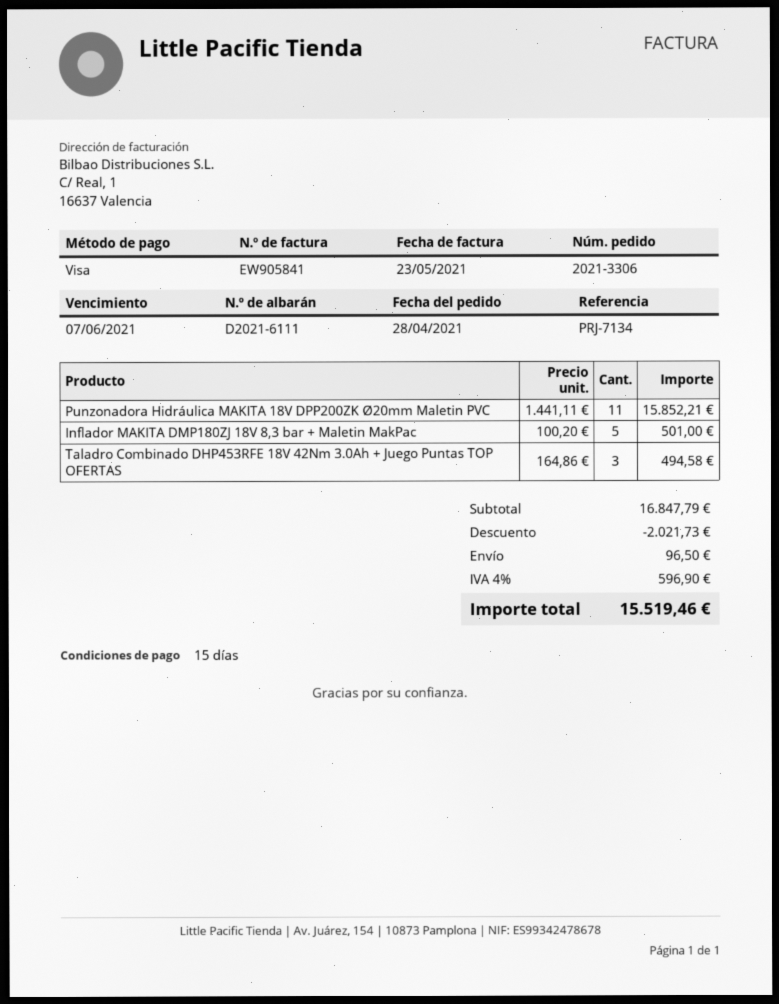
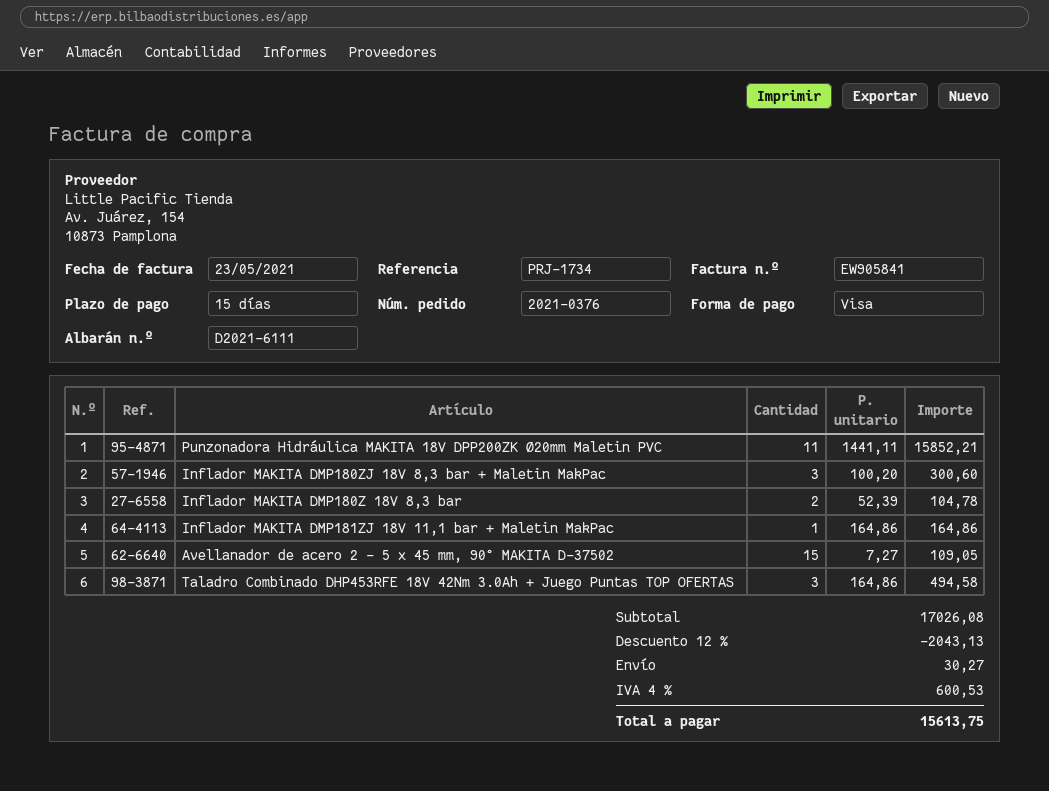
order number: 2021-3306 -> 2021-0376
reference: PRJ-7134 -> PRJ-1734
Inflador MAKITA DMP180ZJ 18V 8,3 bar + Maletin MakPac: 5 x 100.20 = 501.00 -> 3 x 100.20 = 300.60
Inflador MAKITA DMP180Z 18V 8,3 bar: none -> 2 x 52.39 = 104.78
Inflador MAKITA DMP181ZJ 18V 11,1 bar + Maletin MakPac: none -> 1 x 164.86 = 164.86
Avellanador de acero 2 - 5 x 45 mm, 90° MAKITA D-37502: none -> 15 x 7.27 = 109.05
subtotal: 16847.79 -> 17026.08
discount: 2021.73 -> 2043.13
shipping: 96.50 -> 30.27
tax: 4% = 596.90 -> 4% = 600.53
total: 15519.46 -> 15613.75

